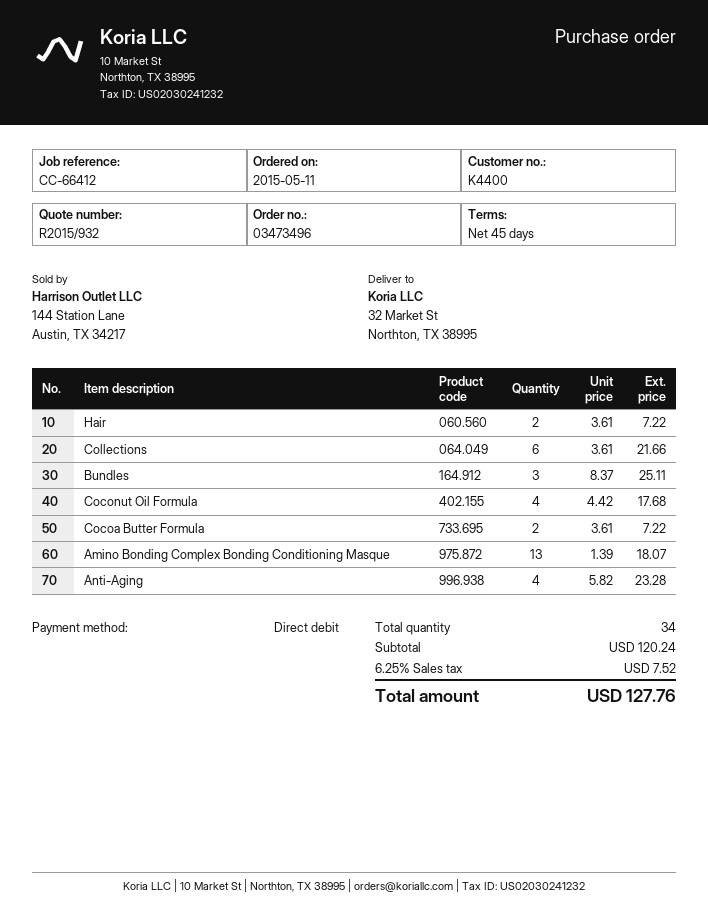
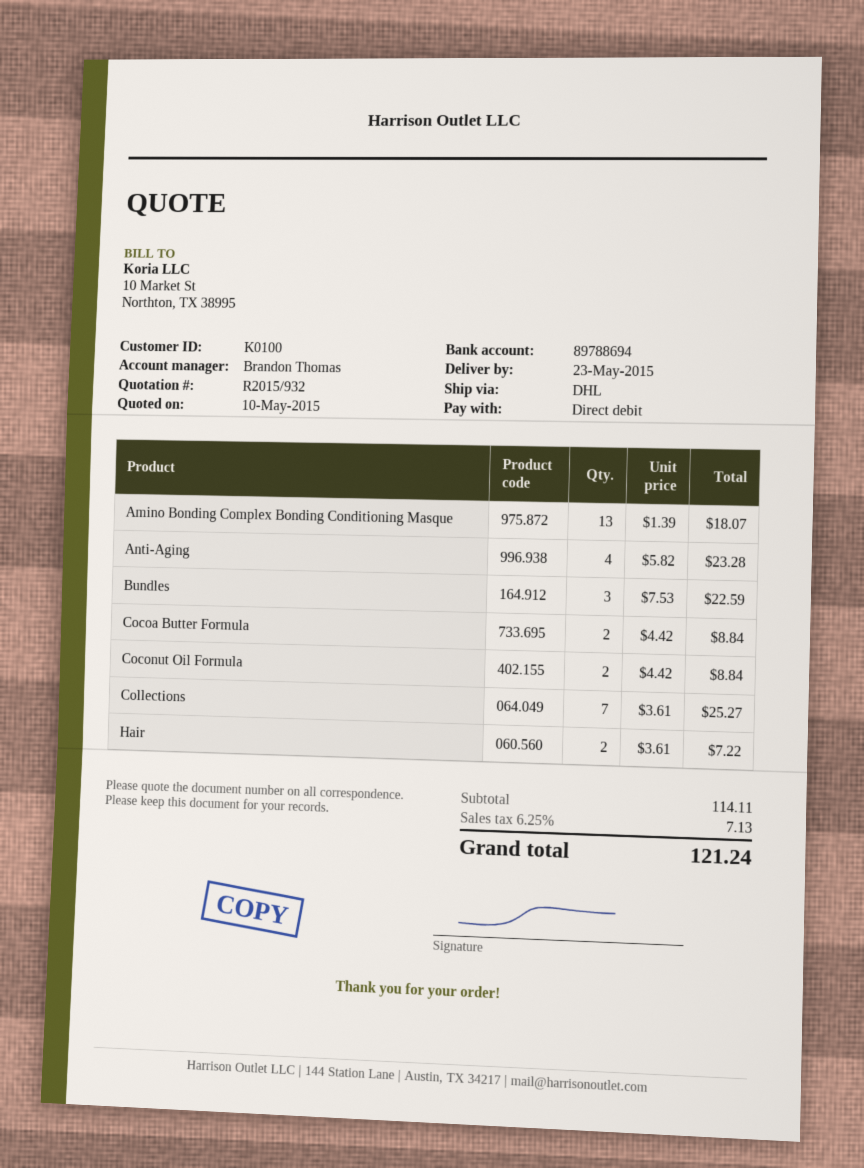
customer number: K4400 -> K0100
Collections: 6 x 3.61 = 21.66 -> 7 x 3.61 = 25.27
Bundles: 3 x 8.37 = 25.11 -> 3 x 7.53 = 22.59
Coconut Oil Formula: 4 x 4.42 = 17.68 -> 2 x 4.42 = 8.84
Cocoa Butter Formula: 2 x 3.61 = 7.22 -> 2 x 4.42 = 8.84
subtotal: 120.24 -> 114.11
tax: 6.25% = 7.52 -> 6.25% = 7.13
total: 127.76 -> 121.24

